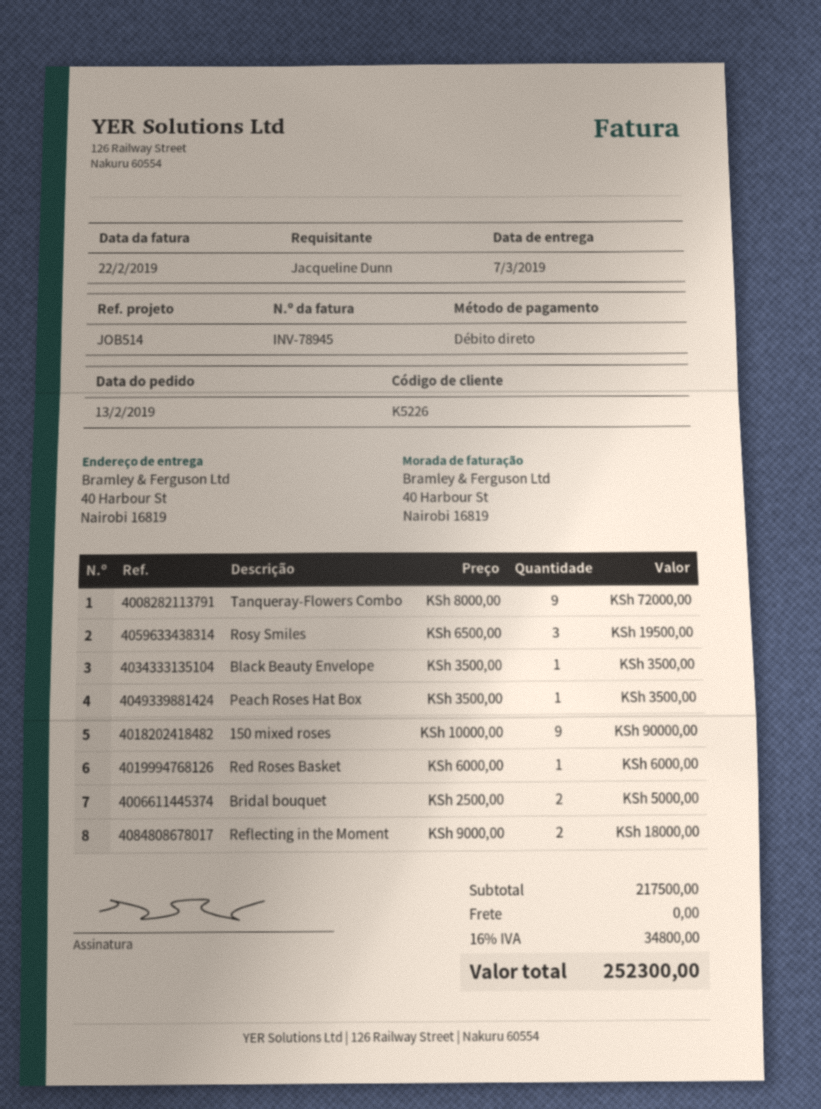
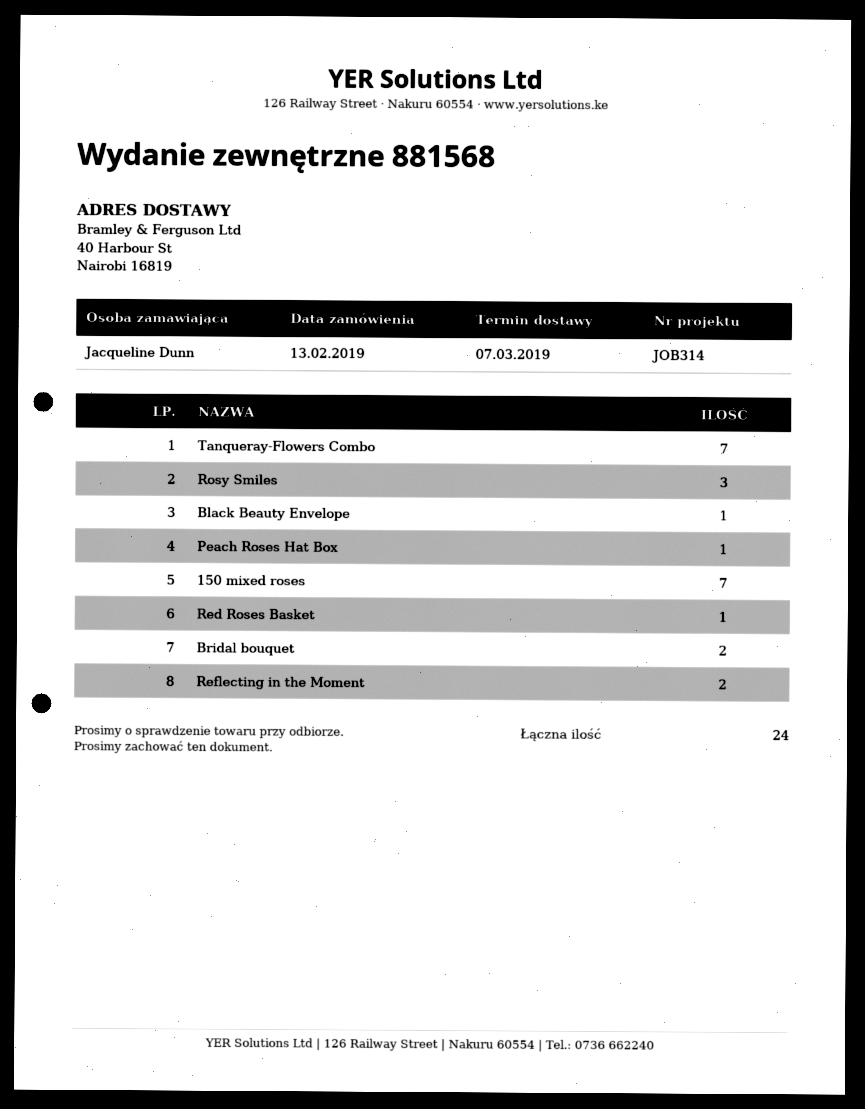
reference: JOB514 -> JOB314
Tanqueray-Flowers Combo: 9 -> 7
150 mixed roses: 9 -> 7

